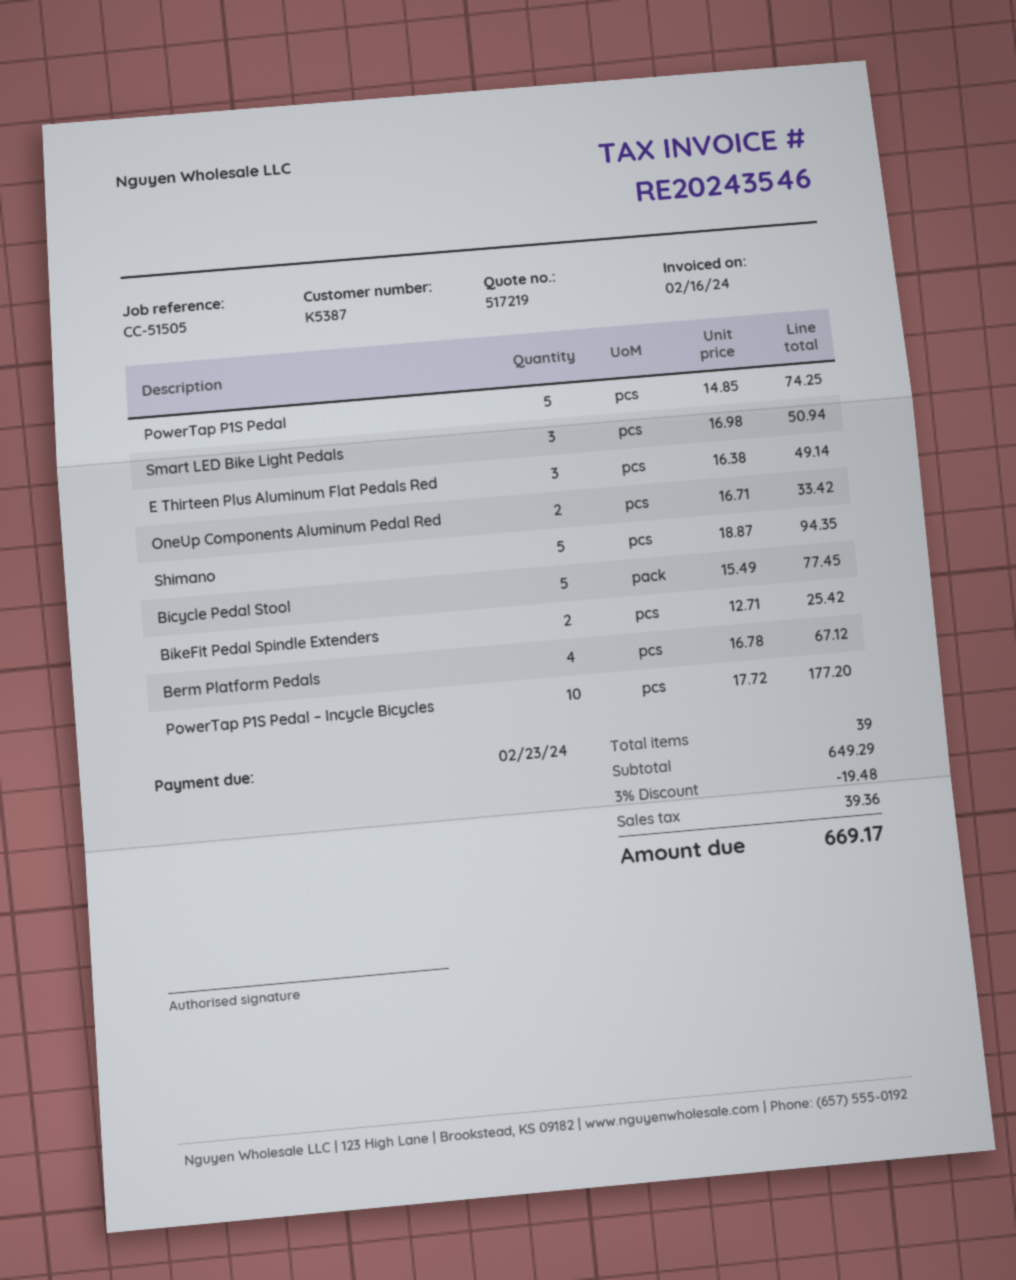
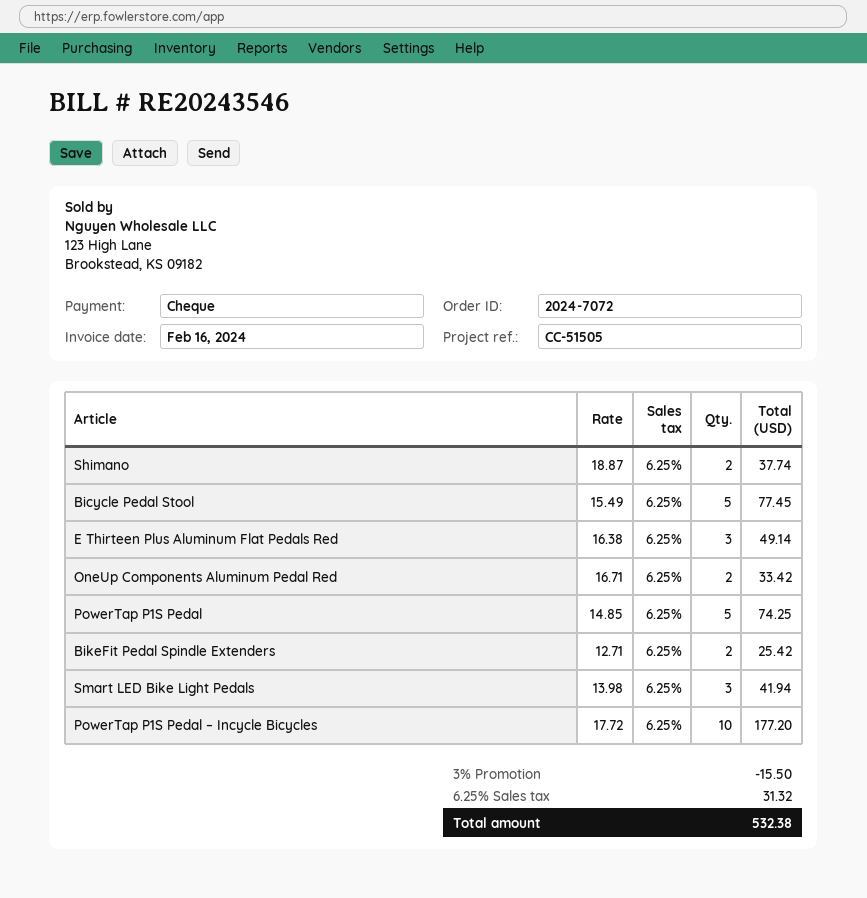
Smart LED Bike Light Pedals: 3 x 16.98 = 50.94 -> 3 x 13.98 = 41.94
Shimano: 5 x 18.87 = 94.35 -> 2 x 18.87 = 37.74
Berm Platform Pedals: 4 x 16.78 = 67.12 -> none
discount: 3% = 19.48 -> 3% = 15.50
tax: 39.36 -> 31.32
total: 669.17 -> 532.38

